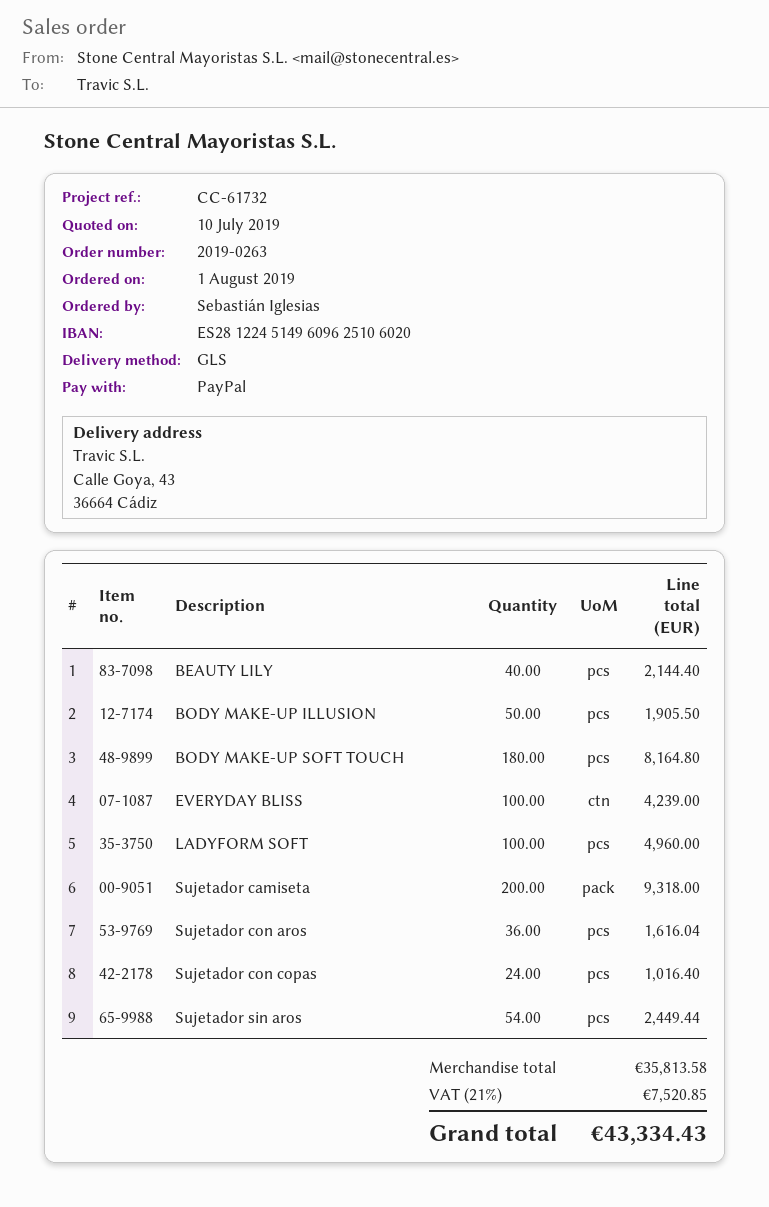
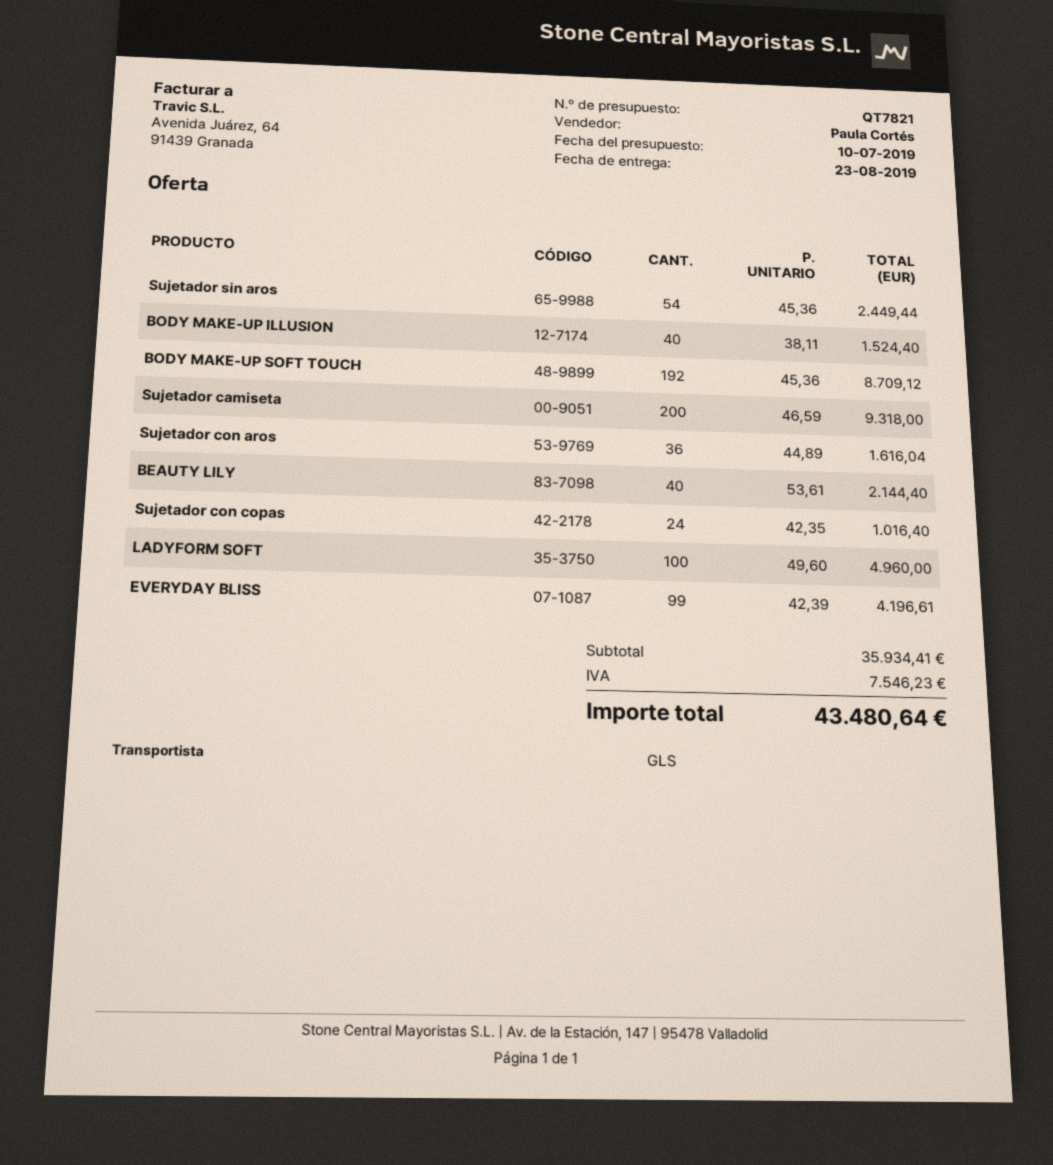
BODY MAKE-UP ILLUSION: 50 for 1905.50 -> 40 for 1524.40
BODY MAKE-UP SOFT TOUCH: 180 for 8164.80 -> 192 for 8709.12
EVERYDAY BLISS: 100 for 4239.00 -> 99 for 4196.61
subtotal: 35813.58 -> 35934.41
tax: 7520.85 -> 7546.23
total: 43334.43 -> 43480.64

